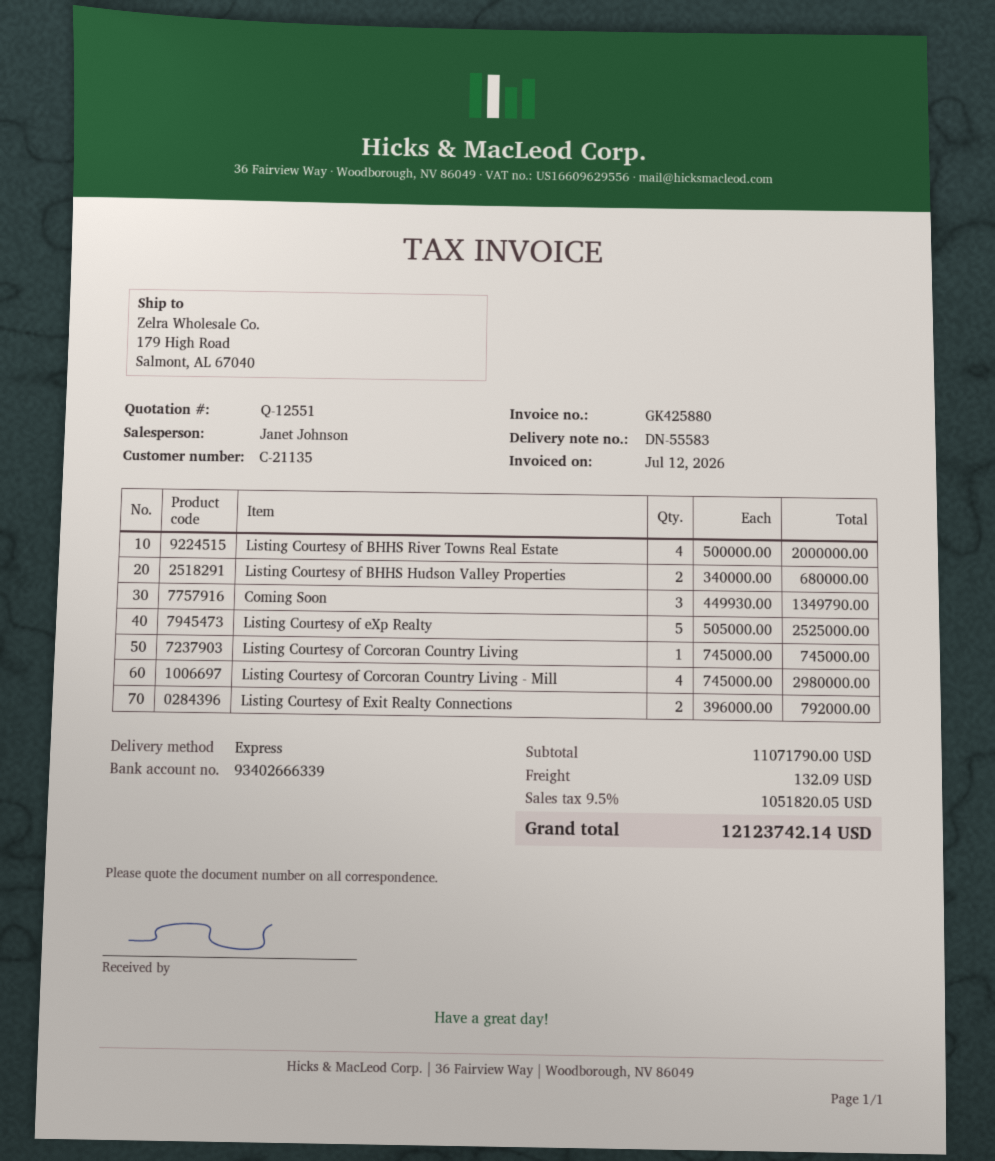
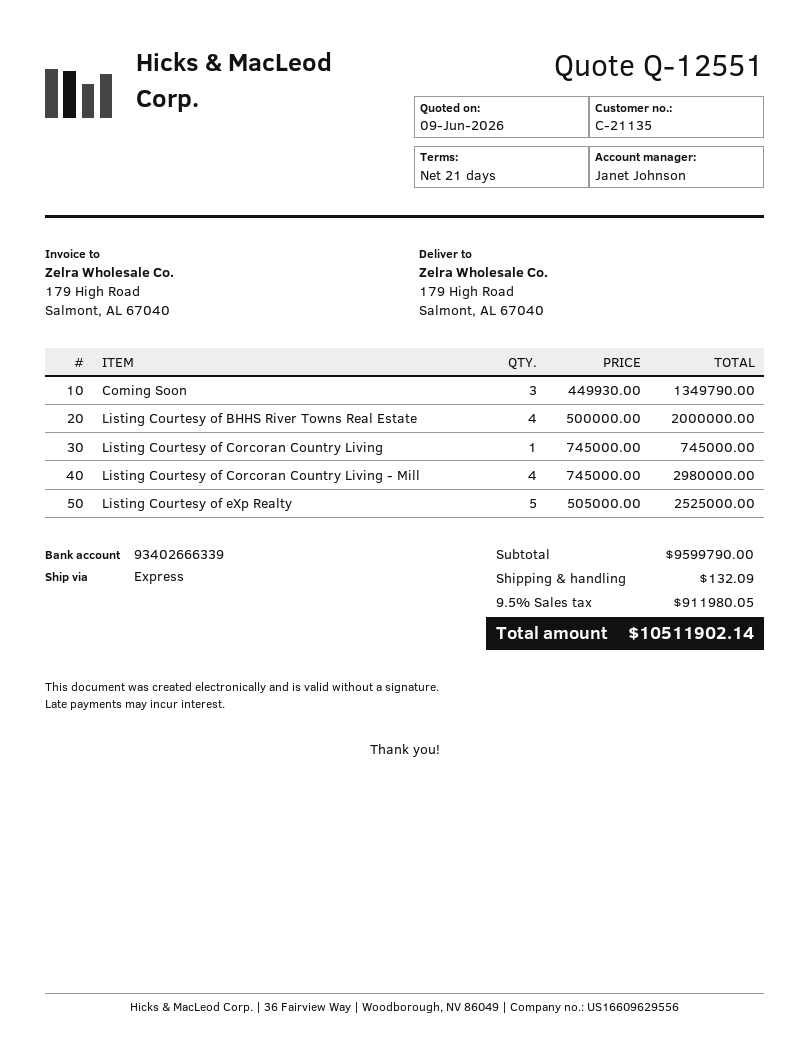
Listing Courtesy of BHHS Hudson Valley Properties: 2 x 340000.00 = 680000.00 -> none
Listing Courtesy of Exit Realty Connections: 2 x 396000.00 = 792000.00 -> none
subtotal: 11071790.00 -> 9599790.00
tax: 9.5% = 1051820.05 -> 9.5% = 911980.05
total: 12123742.14 -> 10511902.14

